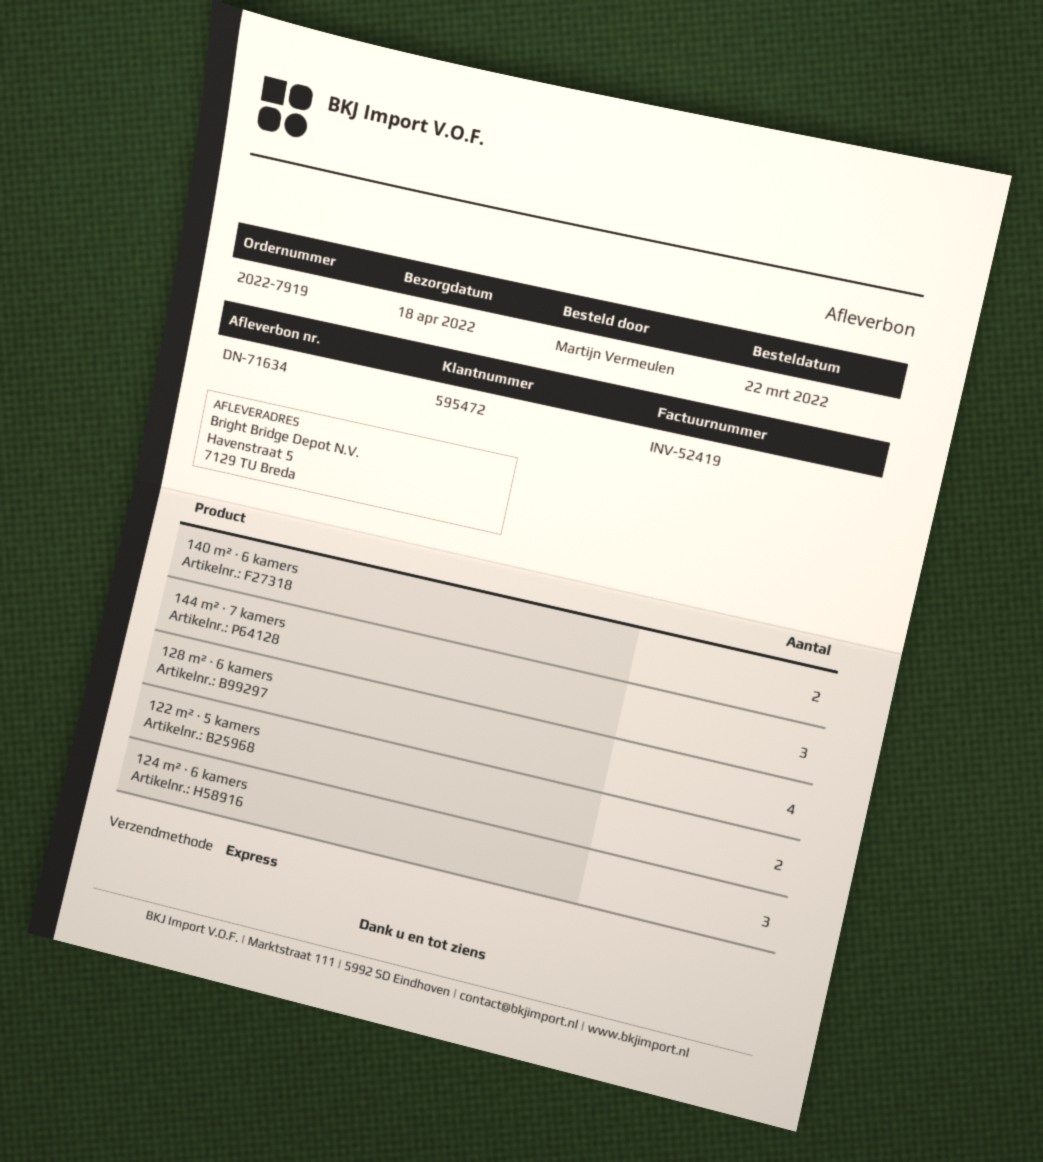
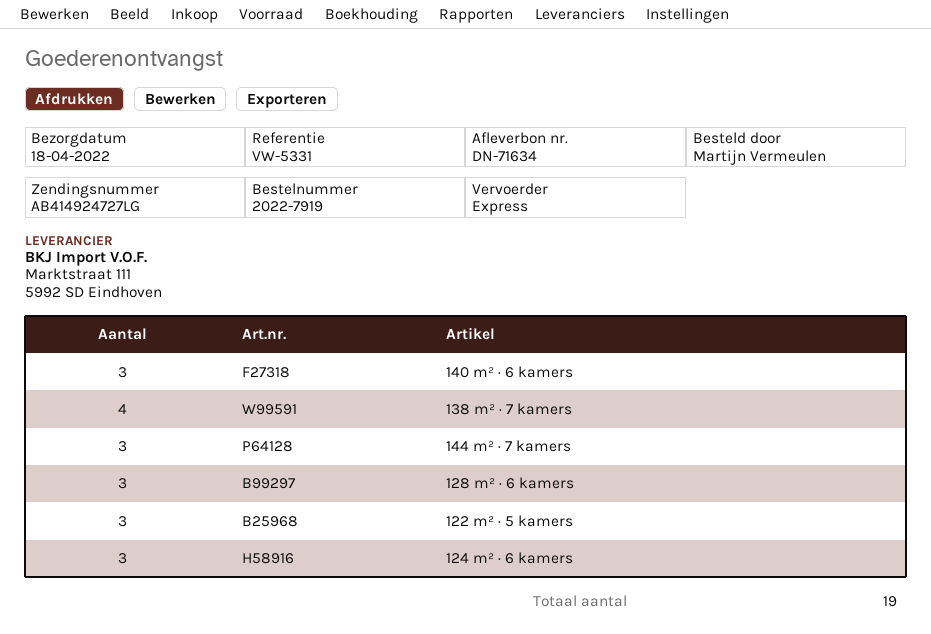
140 m² · 6 kamers: 2 -> 3
128 m² · 6 kamers: 4 -> 3
122 m² · 5 kamers: 2 -> 3
138 m² · 7 kamers: none -> 4

